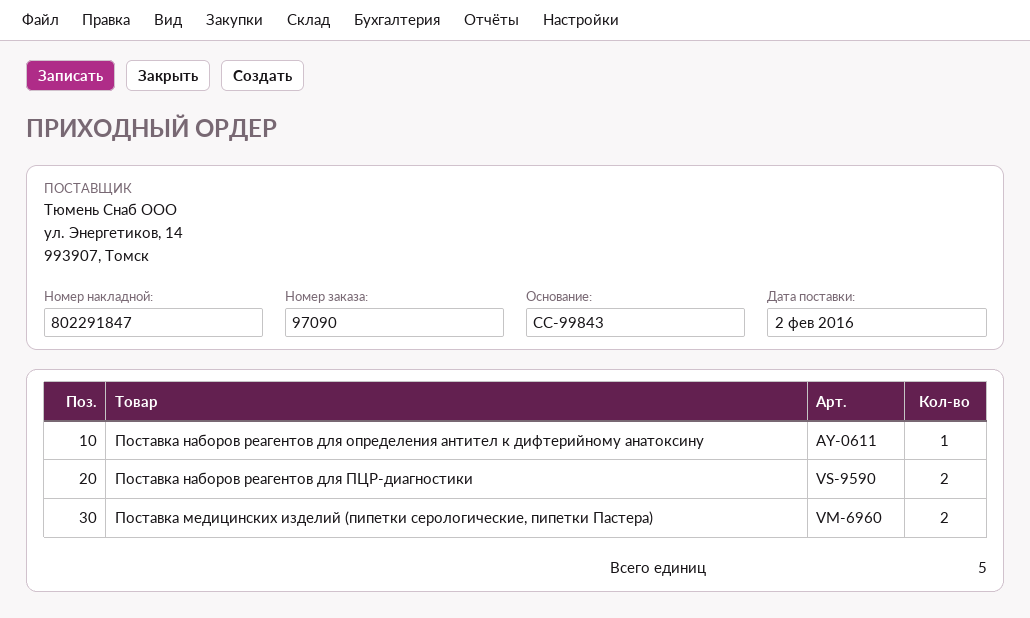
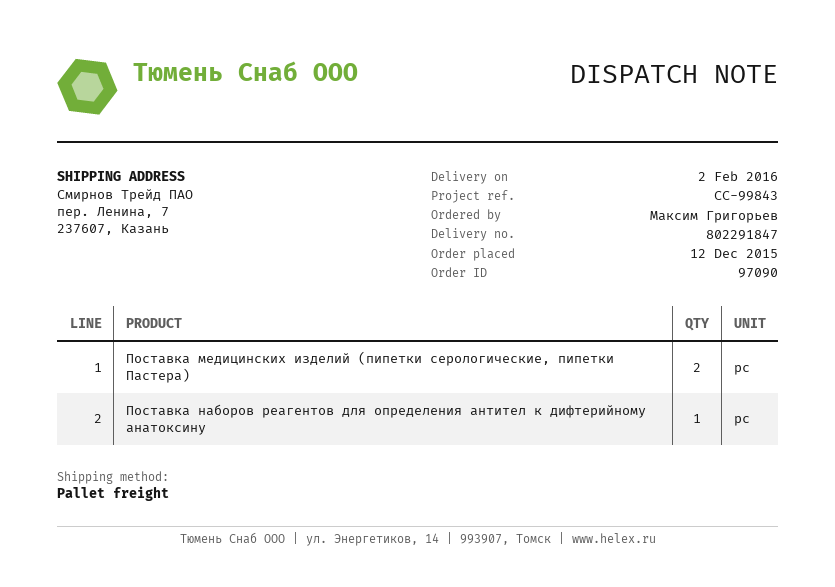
Поставка наборов реагентов для ПЦР-диагностики: 2 -> none

